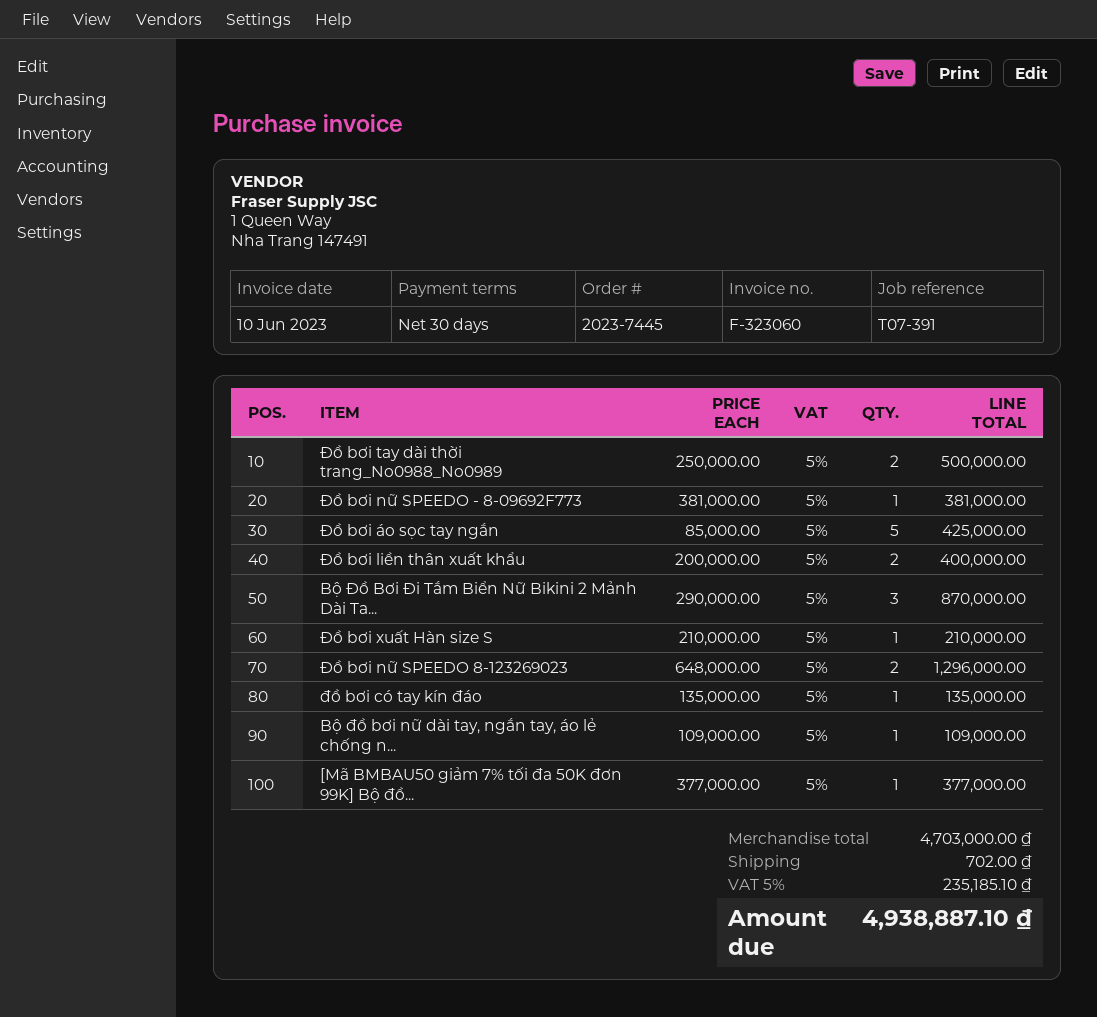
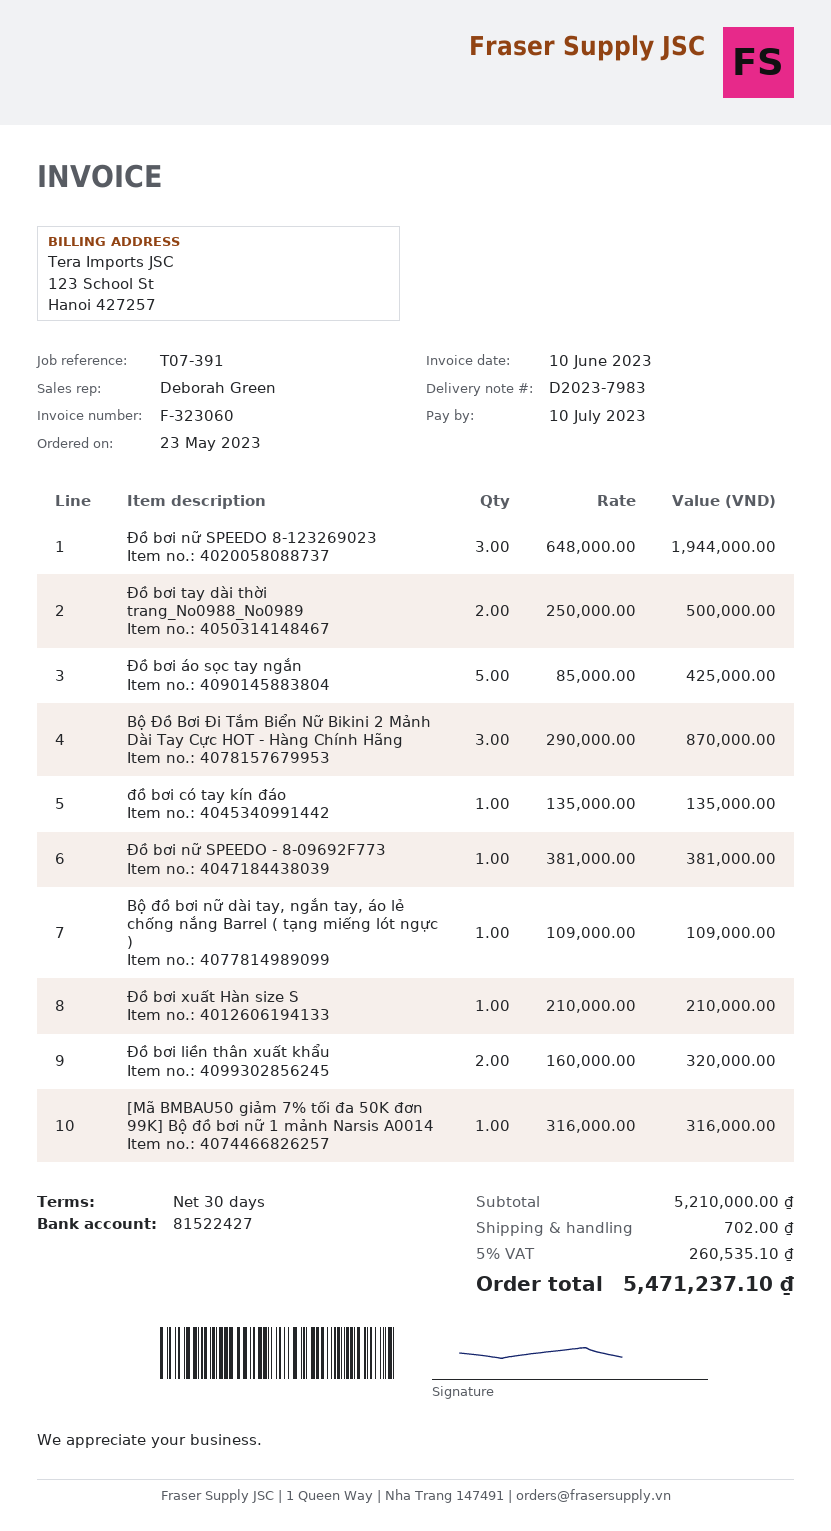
Đồ bơi liền thân xuất khẩu: 2 x 200000.00 = 400000.00 -> 2 x 160000.00 = 320000.00
Đồ bơi nữ SPEEDO 8-123269023: 2 x 648000.00 = 1296000.00 -> 3 x 648000.00 = 1944000.00
[Mã BMBAU50 giảm 7% tối đa 50K đơn 99K] Bộ đồ...: 1 x 377000.00 = 377000.00 -> 1 x 316000.00 = 316000.00
subtotal: 4703000.00 -> 5210000.00
tax: 5% = 235185.10 -> 5% = 260535.10
total: 4938887.10 -> 5471237.10

